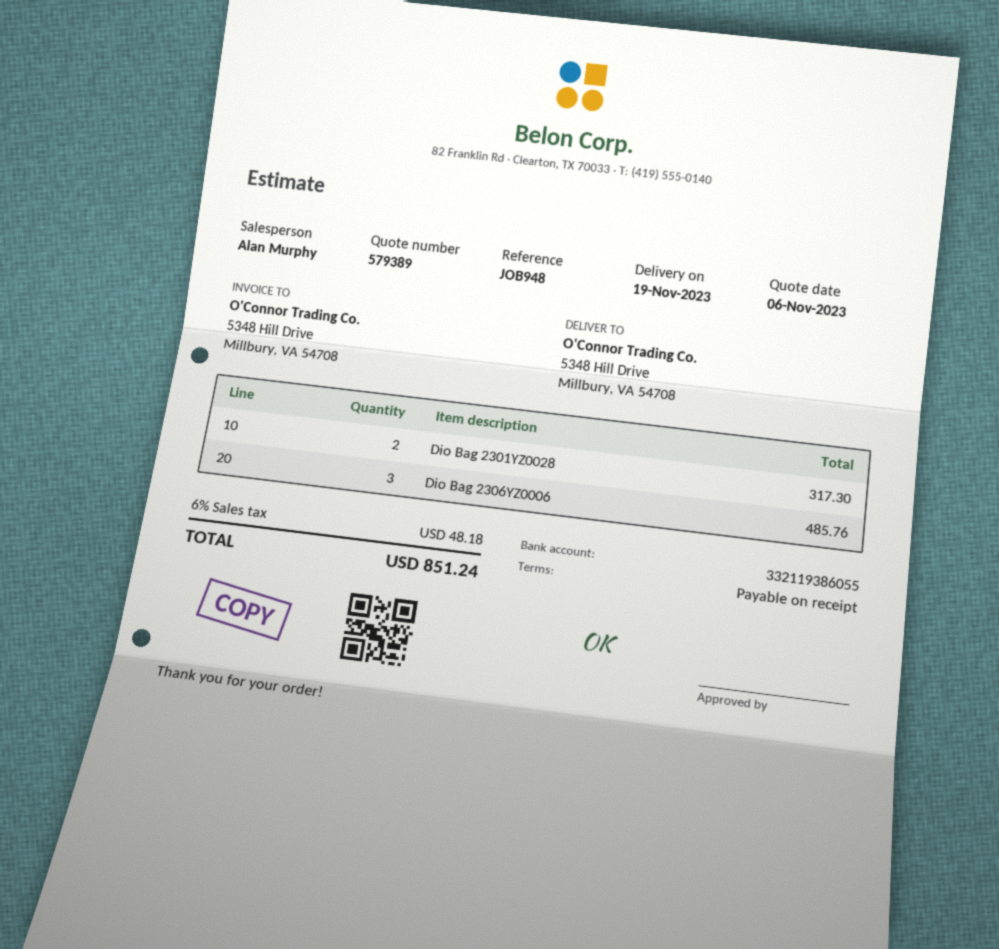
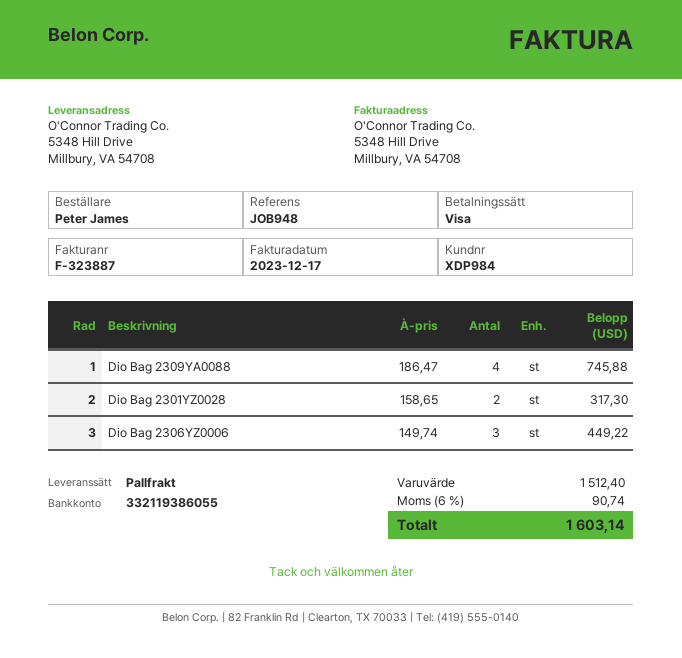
Dio Bag 2306YZ0006: 3 for 485.76 -> 3 for 449.22
Dio Bag 2309YA0088: none -> 4 for 745.88
tax: 6% = 48.18 -> 6% = 90.74
total: 851.24 -> 1603.14

